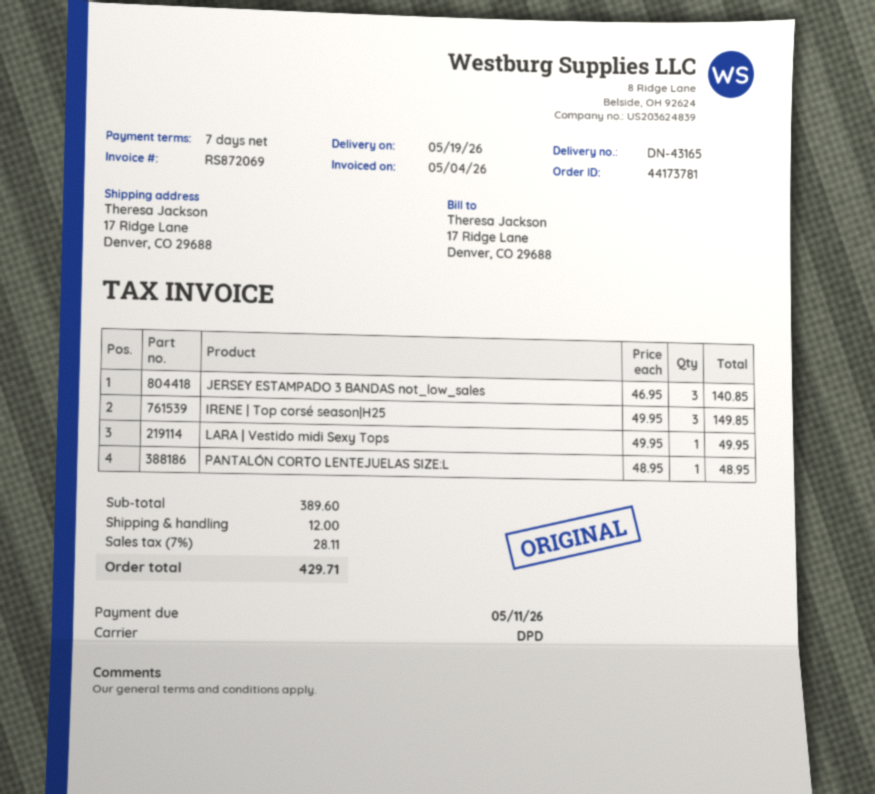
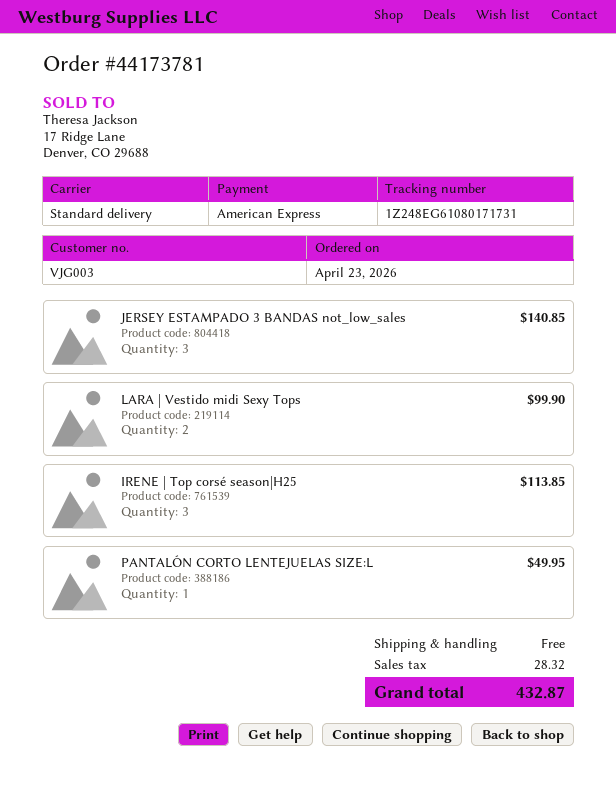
shipping method: DPD -> standard
IRENE | Top corsé season|H25: 3 for 149.85 -> 3 for 113.85
LARA | Vestido midi Sexy Tops: 1 for 49.95 -> 2 for 99.90
PANTALÓN CORTO LENTEJUELAS SIZE:L: 1 for 48.95 -> 1 for 49.95
shipping: 12.00 -> 0.00
tax: 28.11 -> 28.32
total: 429.71 -> 432.87

